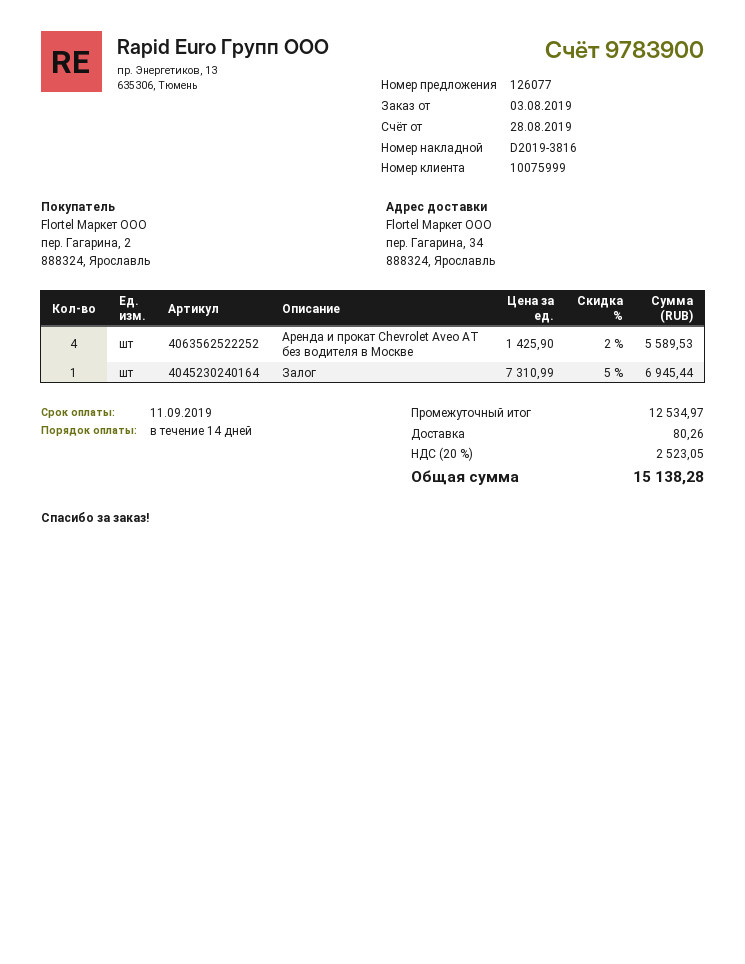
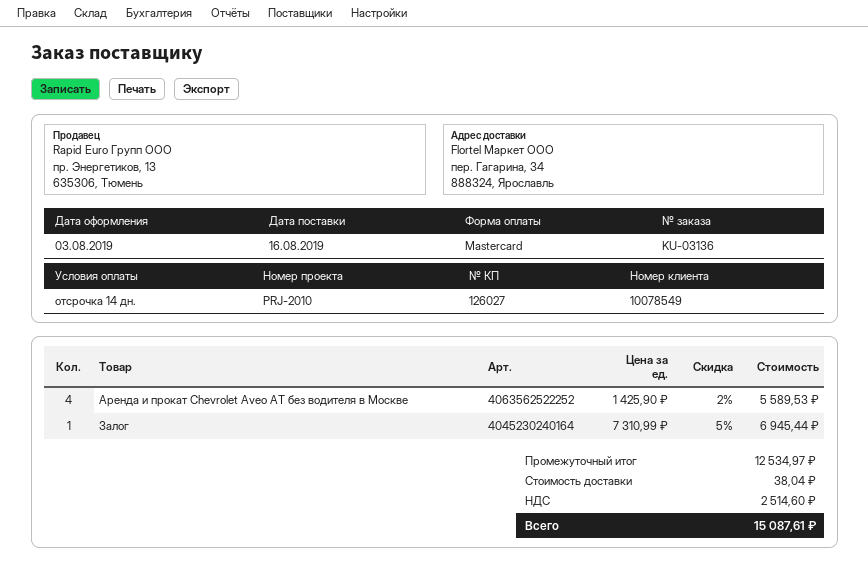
quote number: 126077 -> 126027
customer number: 10075999 -> 10078549
shipping: 80.26 -> 38.04
tax: 2523.05 -> 2514.60
total: 15138.28 -> 15087.61

